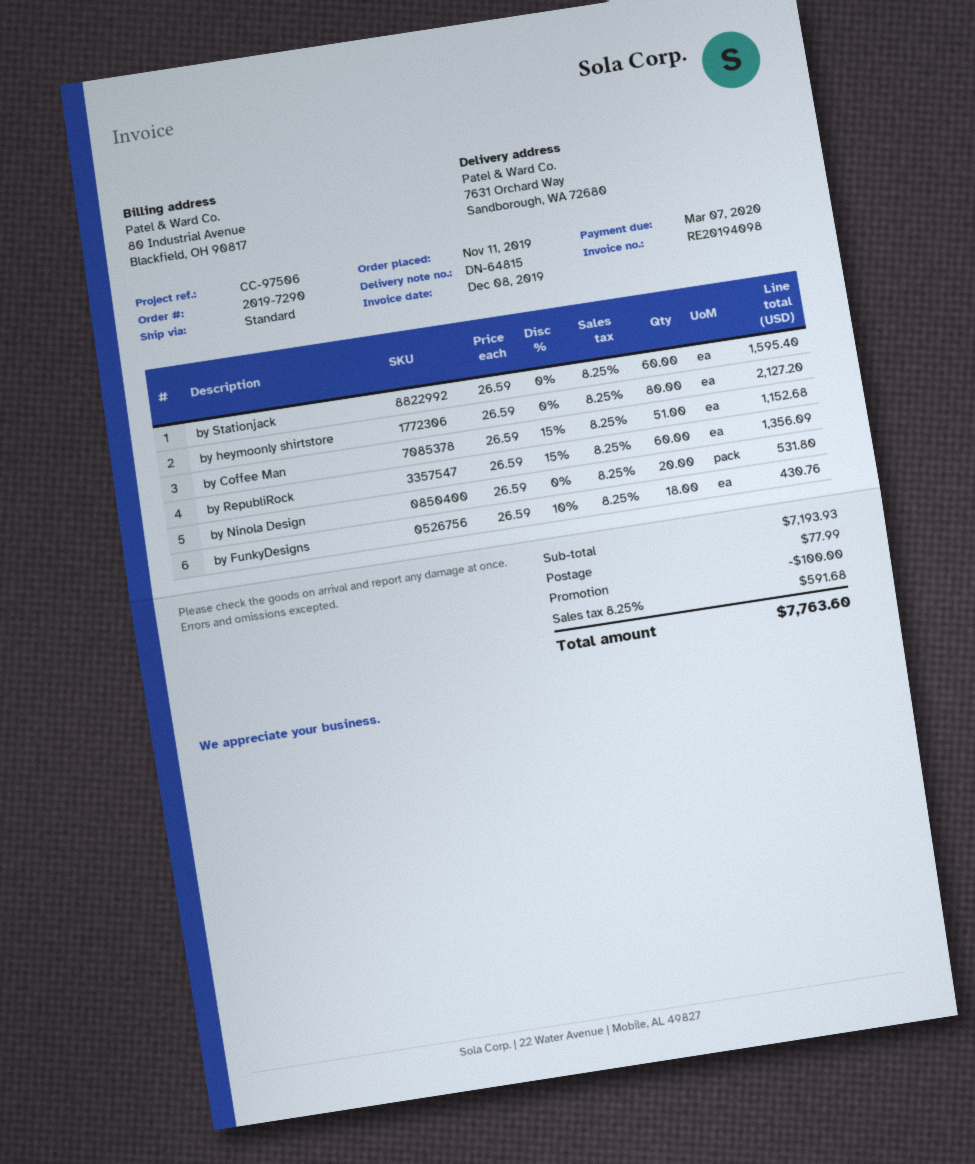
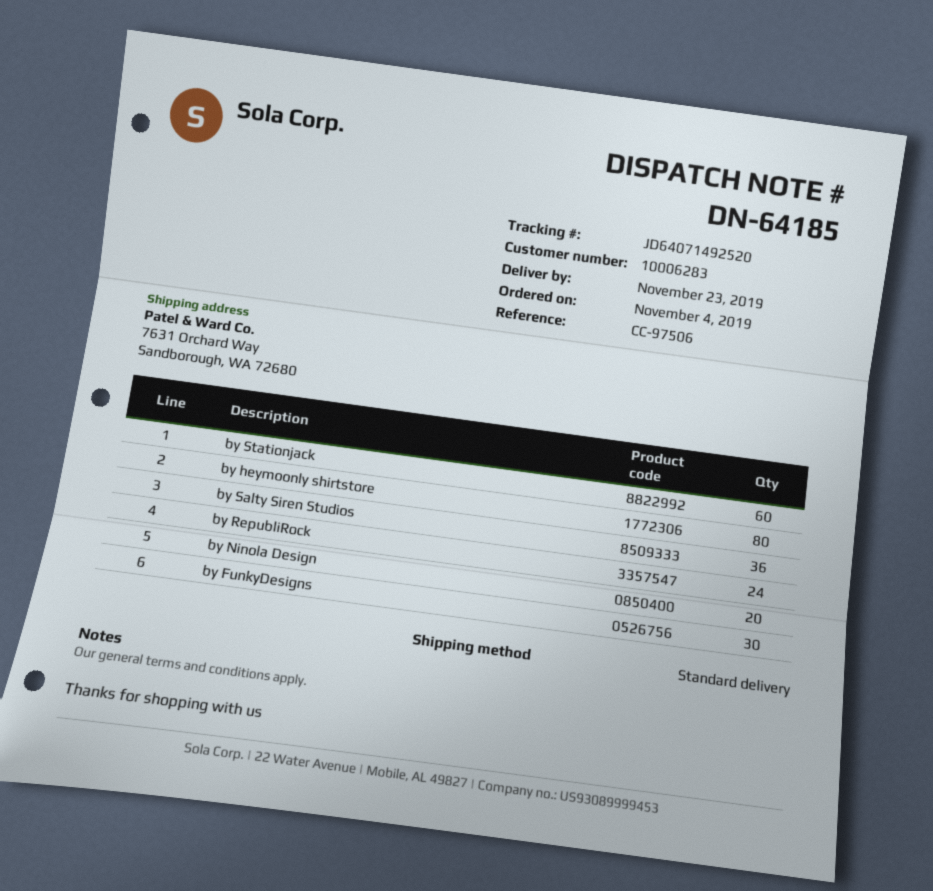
order date: 2019-11-11 -> 2019-11-04
delivery note number: DN-64815 -> DN-64185
by Coffee Man: 51 -> none
by RepubliRock: 60 -> 24
by FunkyDesigns: 18 -> 30
by Salty Siren Studios: none -> 36

